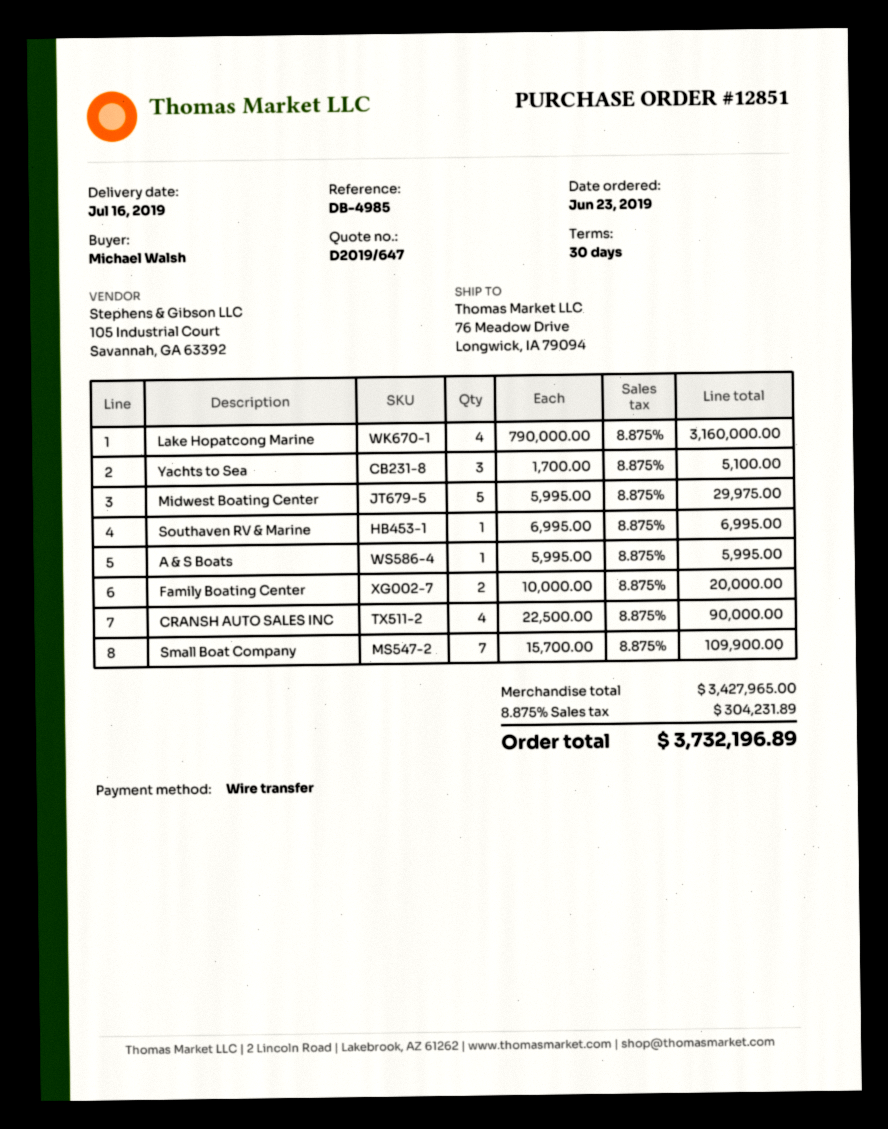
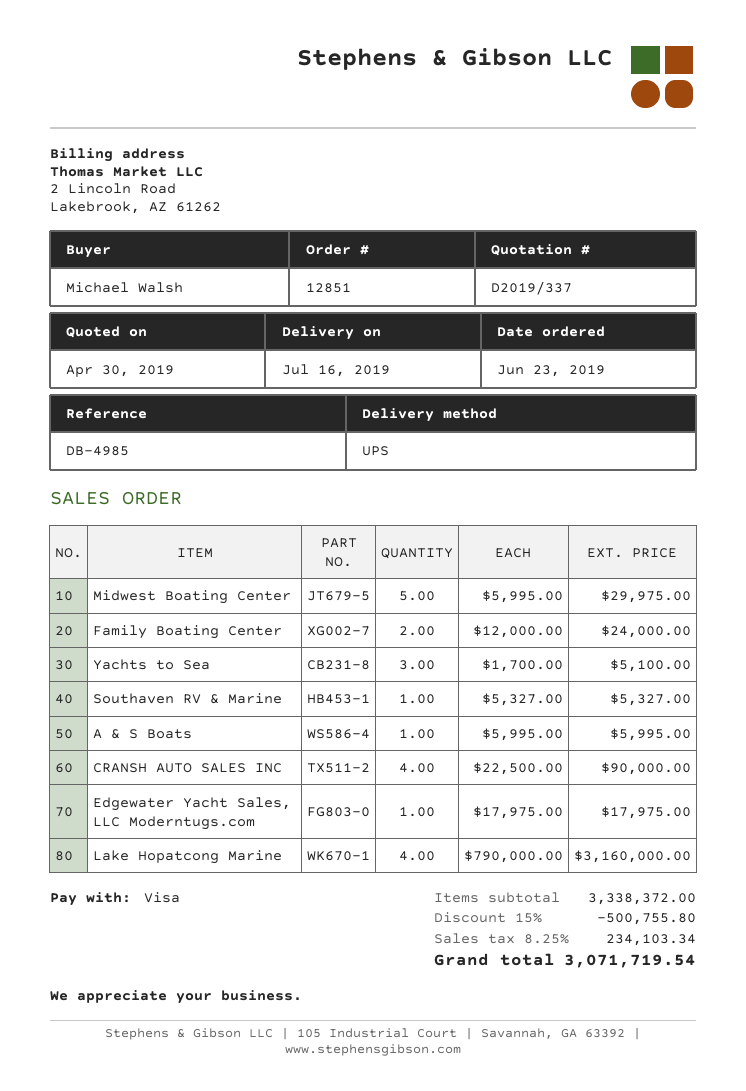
quote number: D2019/647 -> D2019/337
payment method: bank transfer -> Visa
Southaven RV & Marine: 1 x 6995.00 = 6995.00 -> 1 x 5327.00 = 5327.00
Family Boating Center: 2 x 10000.00 = 20000.00 -> 2 x 12000.00 = 24000.00
Small Boat Company: 7 x 15700.00 = 109900.00 -> none
Edgewater Yacht Sales, LLC Moderntugs.com: none -> 1 x 17975.00 = 17975.00
subtotal: 3427965.00 -> 3338372.00
discount: none -> 15% = 500755.80
tax: 8.875% = 304231.89 -> 8.25% = 234103.34
total: 3732196.89 -> 3071719.54

